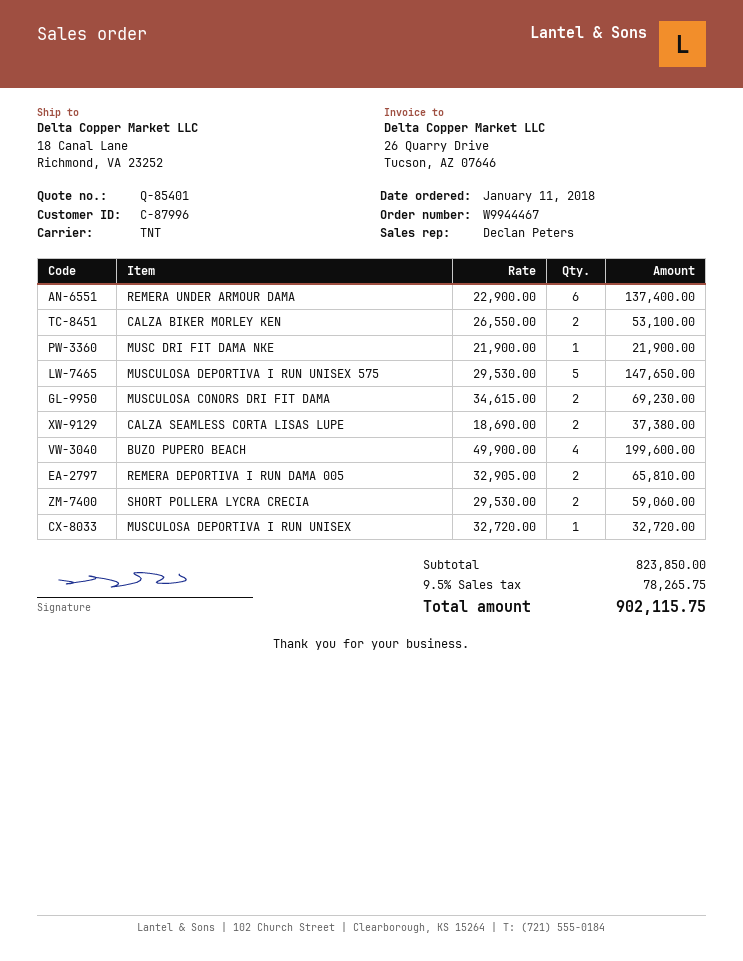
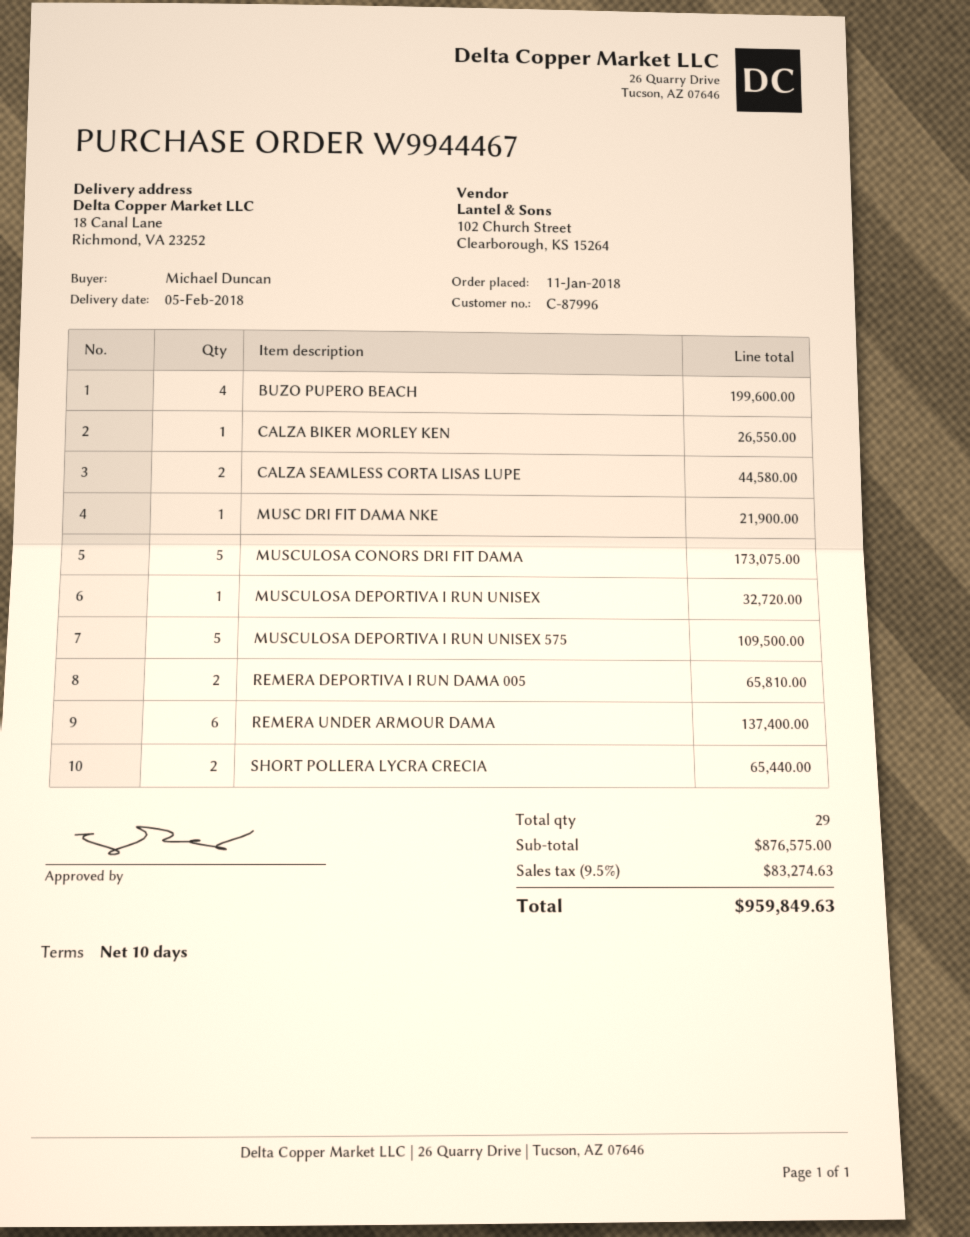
CALZA BIKER MORLEY KEN: 2 for 53100.00 -> 1 for 26550.00
MUSCULOSA DEPORTIVA I RUN UNISEX 575: 5 for 147650.00 -> 5 for 109500.00
MUSCULOSA CONORS DRI FIT DAMA: 2 for 69230.00 -> 5 for 173075.00
CALZA SEAMLESS CORTA LISAS LUPE: 2 for 37380.00 -> 2 for 44580.00
SHORT POLLERA LYCRA CRECIA: 2 for 59060.00 -> 2 for 65440.00
subtotal: 823850.00 -> 876575.00
tax: 9.5% = 78265.75 -> 9.5% = 83274.63
total: 902115.75 -> 959849.63

